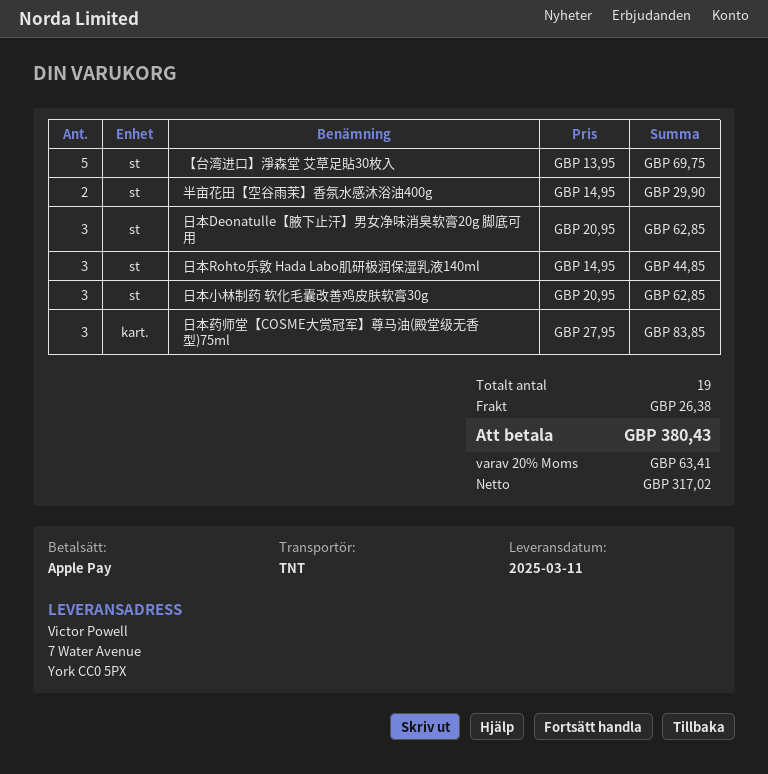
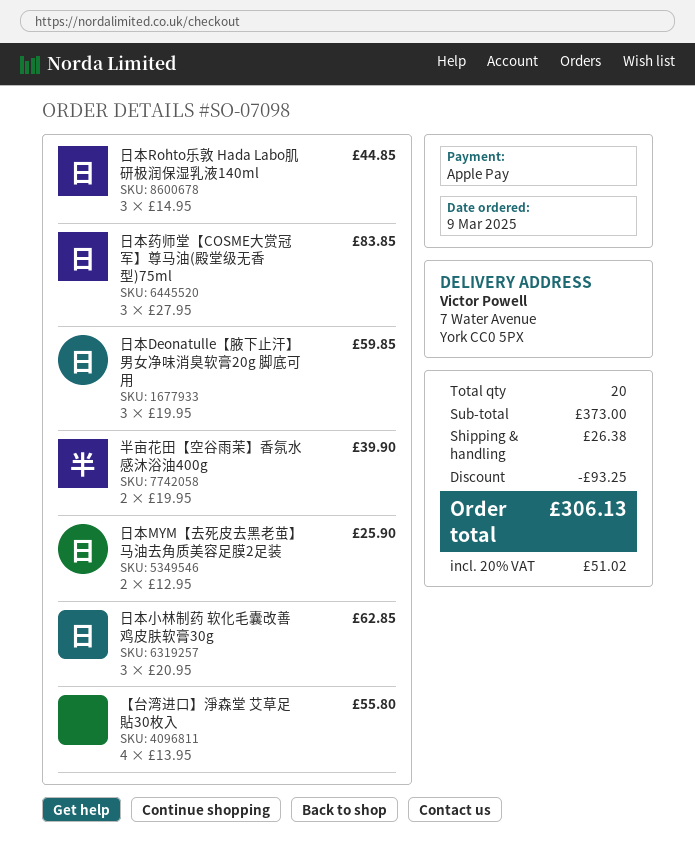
【台湾进口】淨森堂 艾草足貼30枚入: 5 x 13.95 = 69.75 -> 4 x 13.95 = 55.80
半亩花田【空谷雨茉】香氛水感沐浴油400g: 2 x 14.95 = 29.90 -> 2 x 19.95 = 39.90
日本Deonatulle【腋下止汗】男女净味消臭软膏20g 脚底可用: 3 x 20.95 = 62.85 -> 3 x 19.95 = 59.85
日本MYM【去死皮去黑老茧】马油去角质美容足膜2足装: none -> 2 x 12.95 = 25.90
total quantity: 19 -> 20
discount: none -> 93.25
tax: 20% = 63.41 -> 20% = 51.02
total: 380.43 -> 306.13

